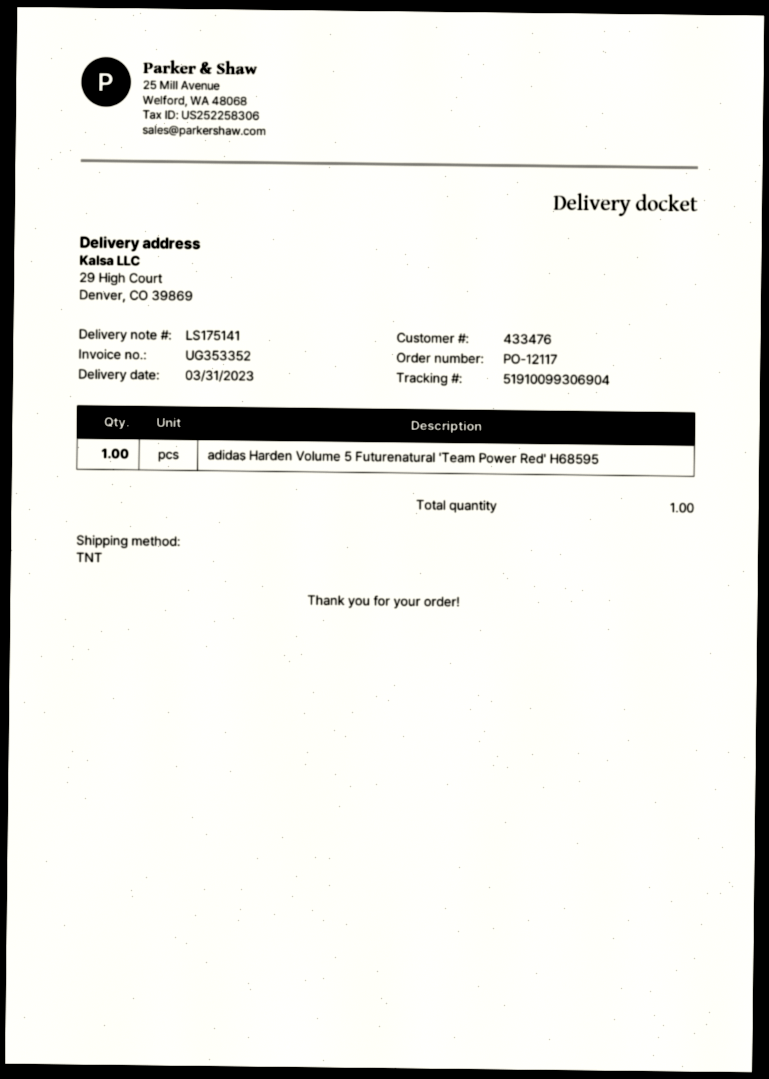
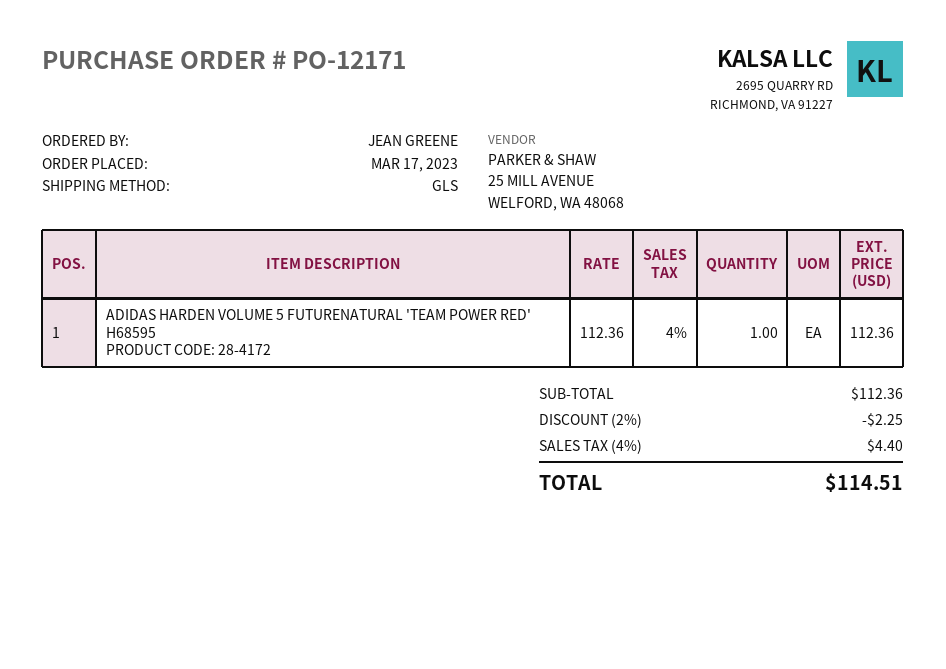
order number: PO-12117 -> PO-12171
shipping method: TNT -> GLS

